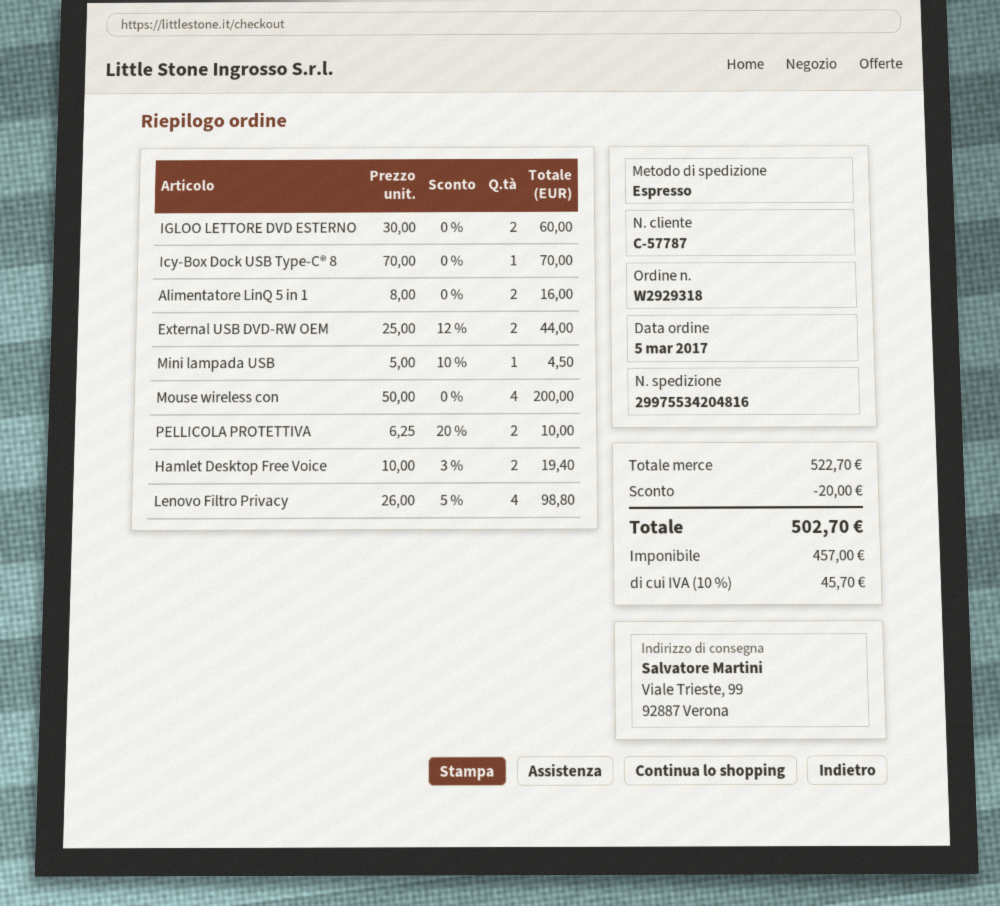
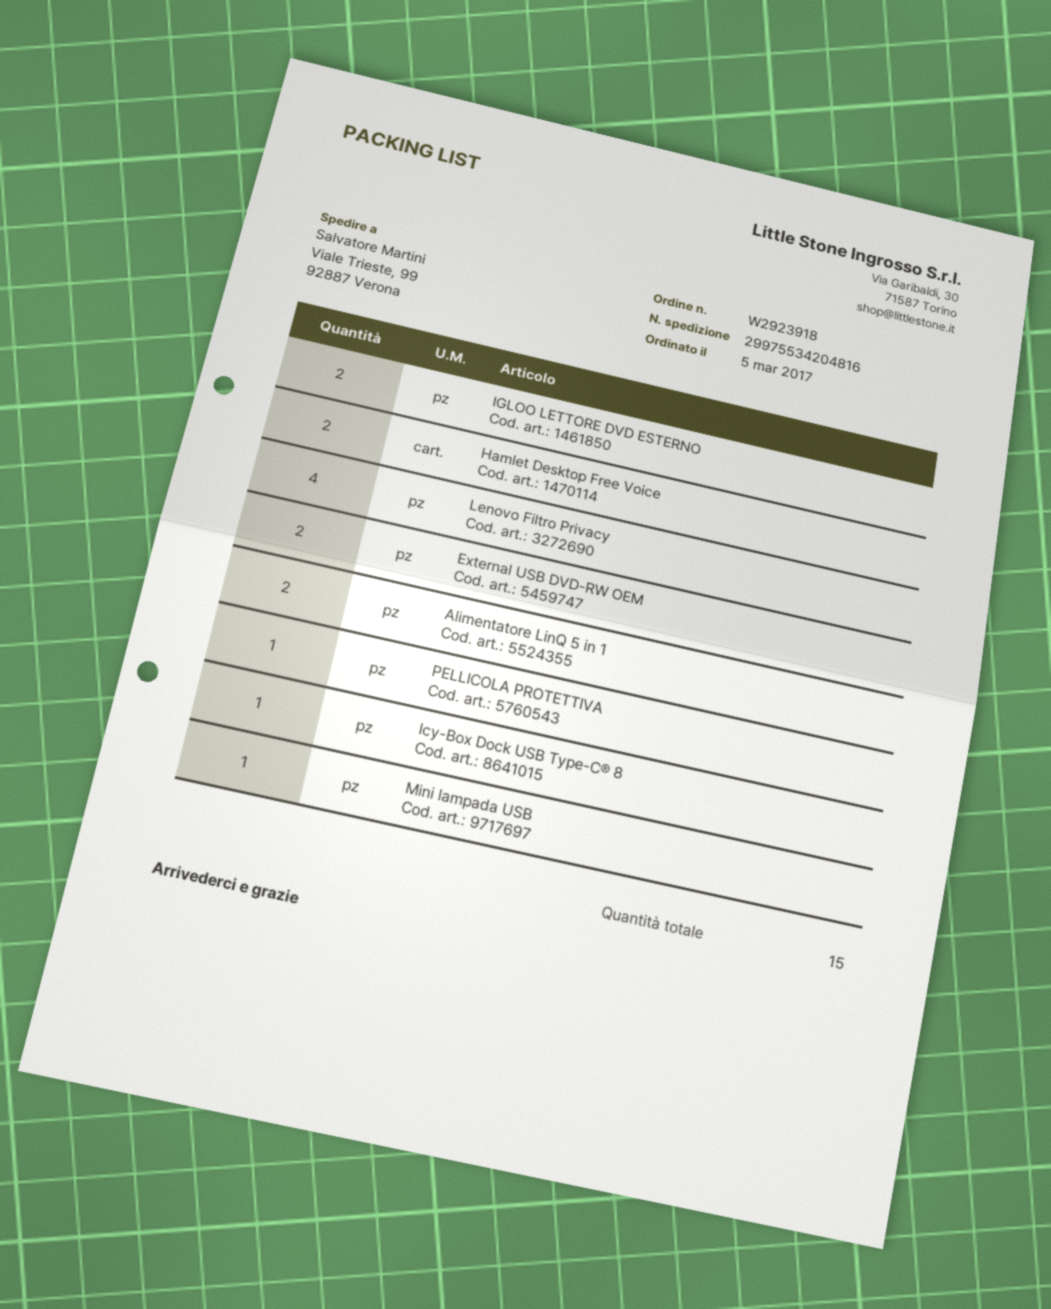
order number: W2929318 -> W2923918
Mouse wireless con: 4 -> none
PELLICOLA PROTETTIVA: 2 -> 1

